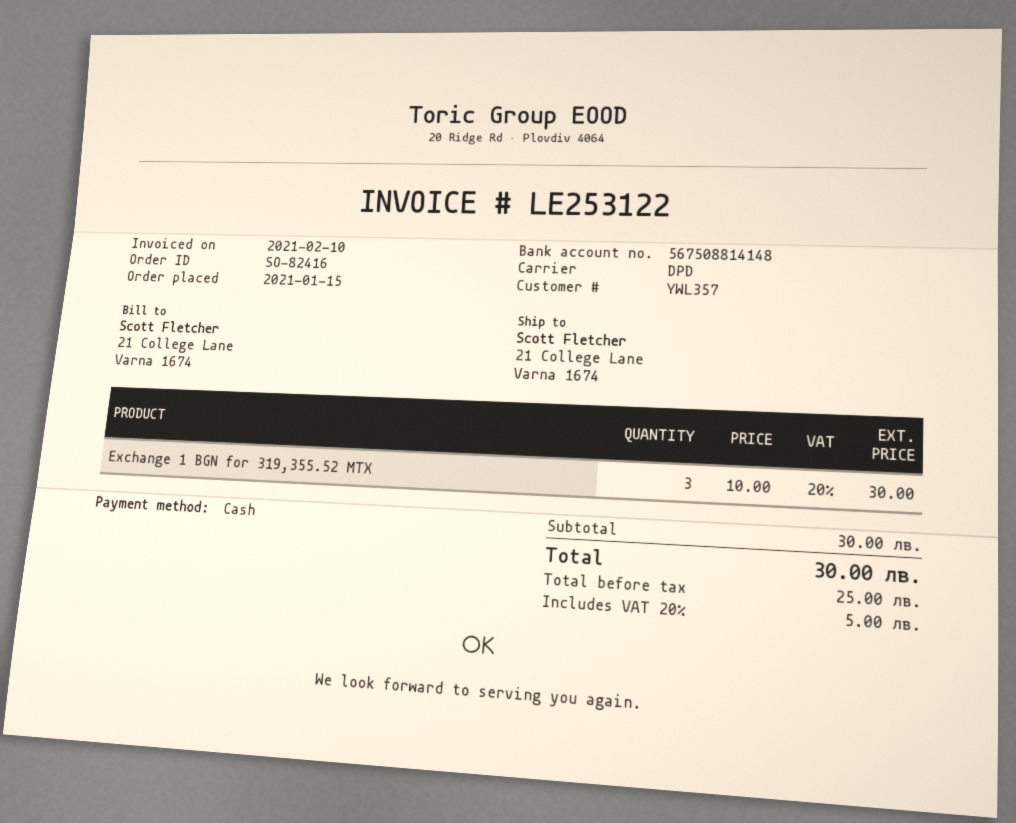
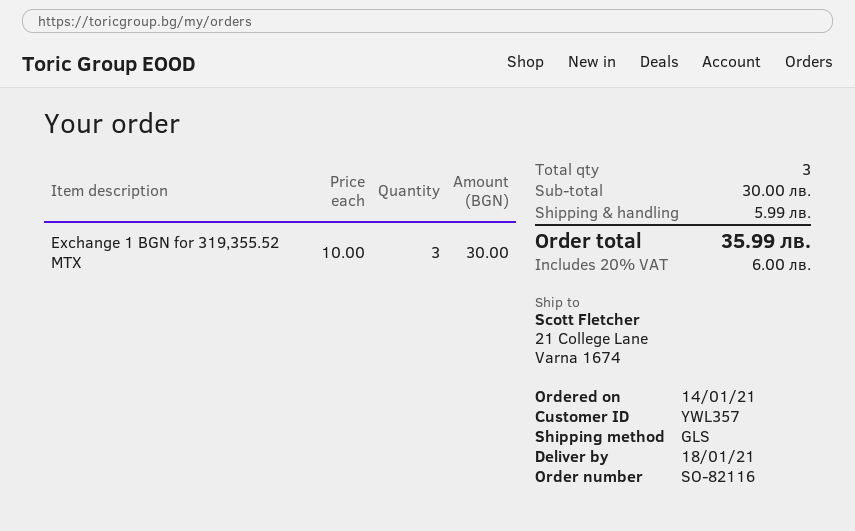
order number: SO-82416 -> SO-82116
order date: 2021-01-15 -> 2021-01-14
shipping method: DPD -> GLS
shipping: none -> 5.99
tax: 20% = 5.00 -> 20% = 6.00
total: 30.00 -> 35.99

